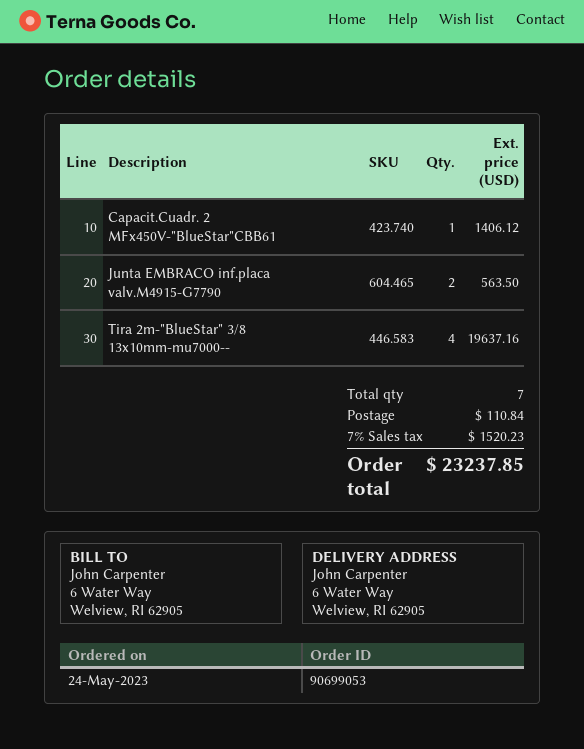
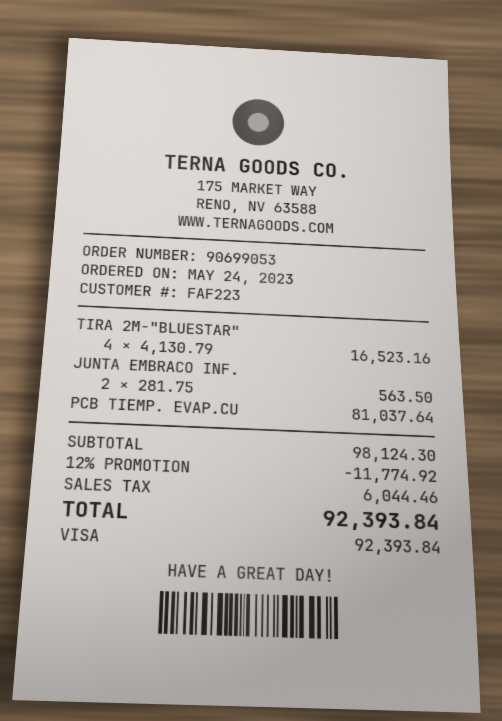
Capacit.Cuadr. 2 MFx450V-"BlueStar"CBB61: 1 for 1406.12 -> none
Tira 2m-"BlueStar" 3/8 13x10mm-mu7000--: 4 for 19637.16 -> 4 for 16523.16
PCB TIEMP. EVAP.CU: none -> 1 for 81037.64
discount: none -> 12% = 11774.92
shipping: 110.84 -> none
tax: 1520.23 -> 6044.46
total: 23237.85 -> 92393.84

